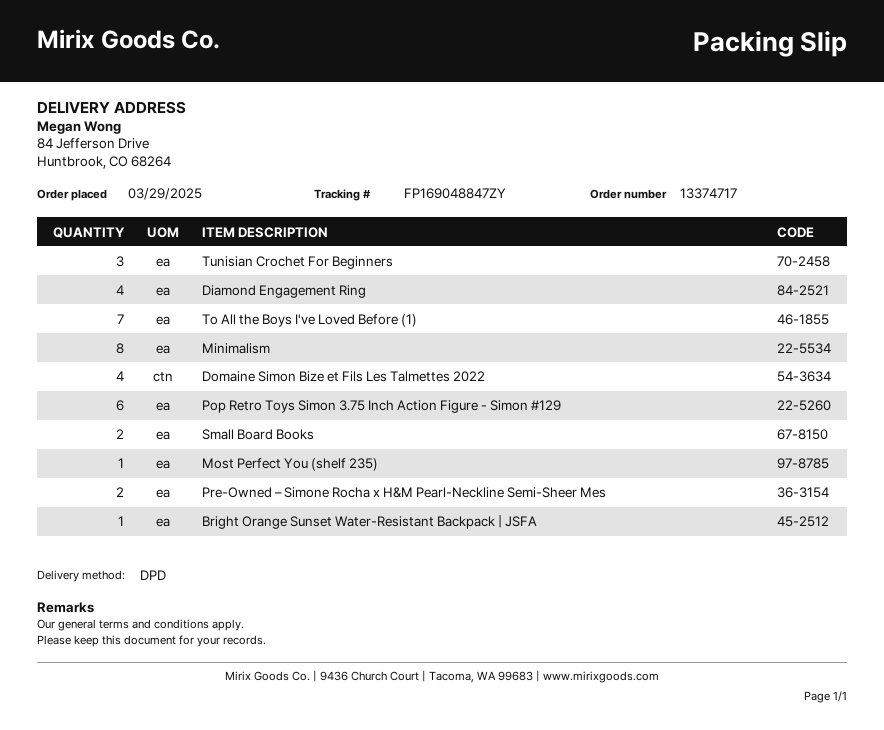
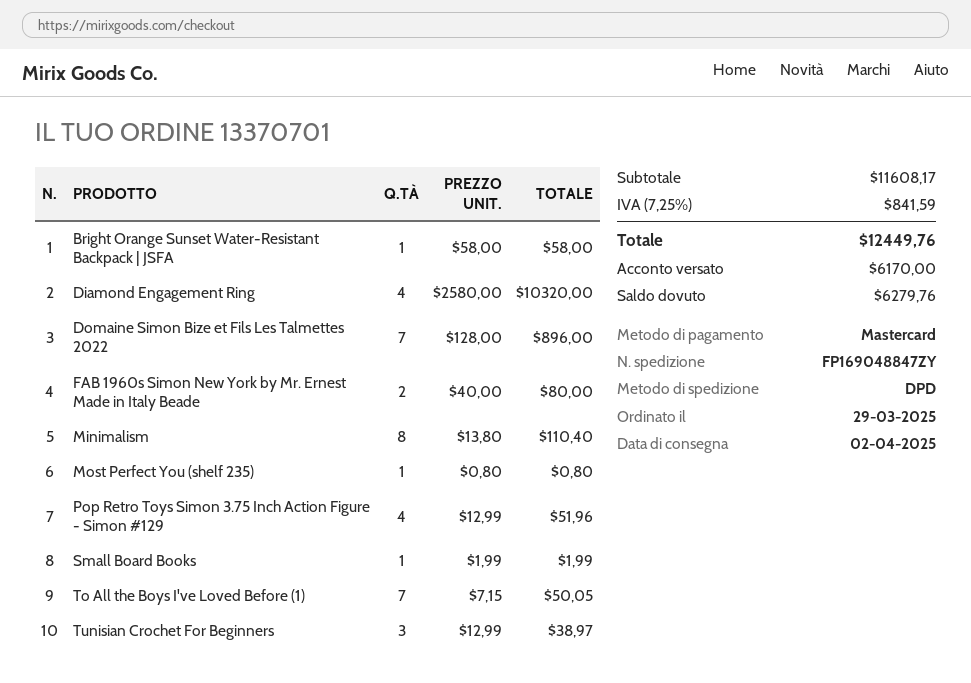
order number: 13374717 -> 13370701
Domaine Simon Bize et Fils Les Talmettes 2022: 4 -> 7
Pop Retro Toys Simon 3.75 Inch Action Figure - Simon #129: 6 -> 4
Small Board Books: 2 -> 1
Pre-Owned – Simone Rocha x H&M Pearl-Neckline Semi-Sheer Mes: 2 -> none
FAB 1960s Simon New York by Mr. Ernest Made in Italy Beade: none -> 2

